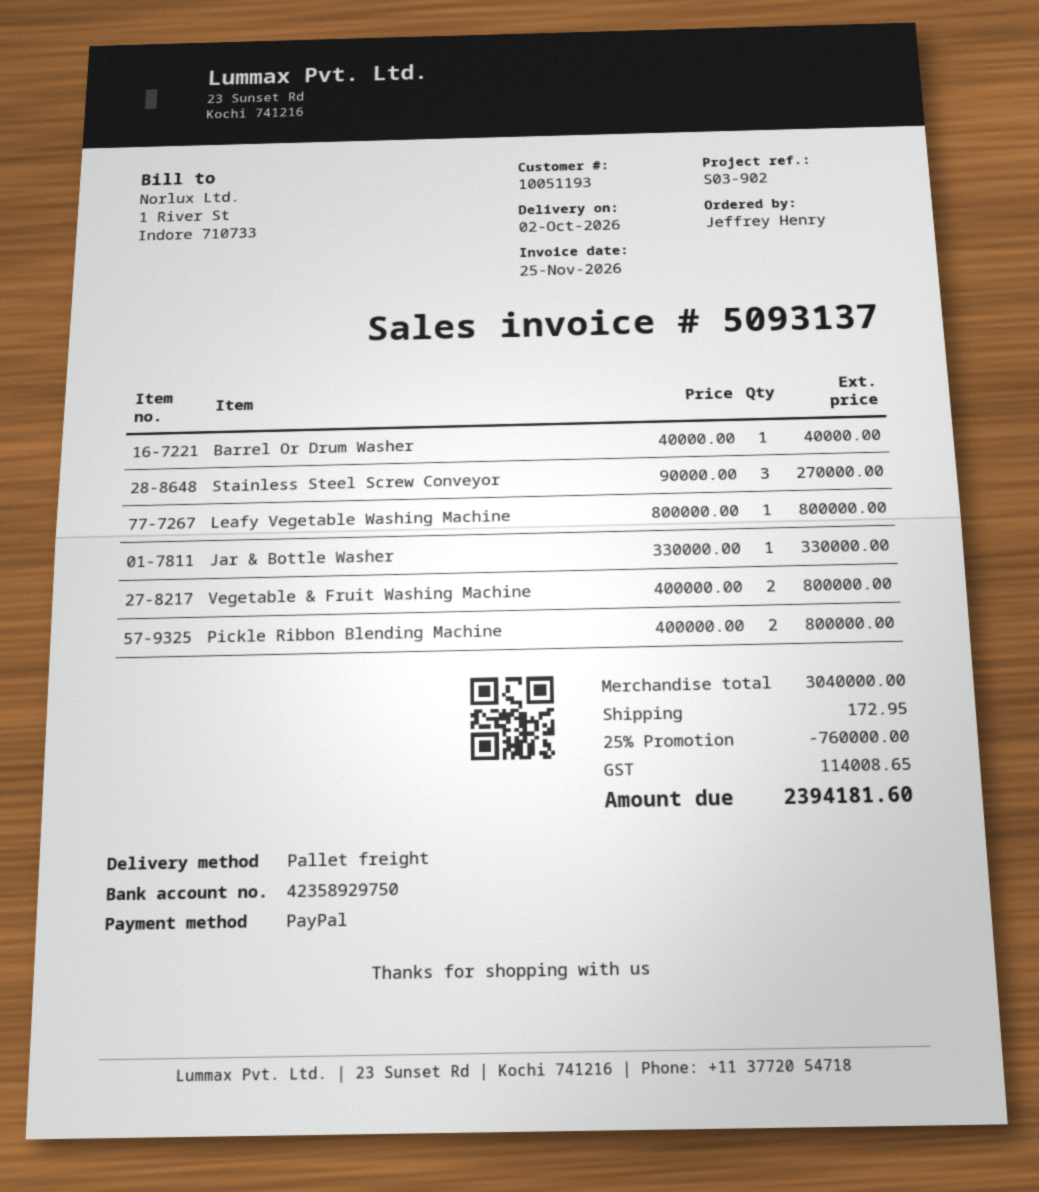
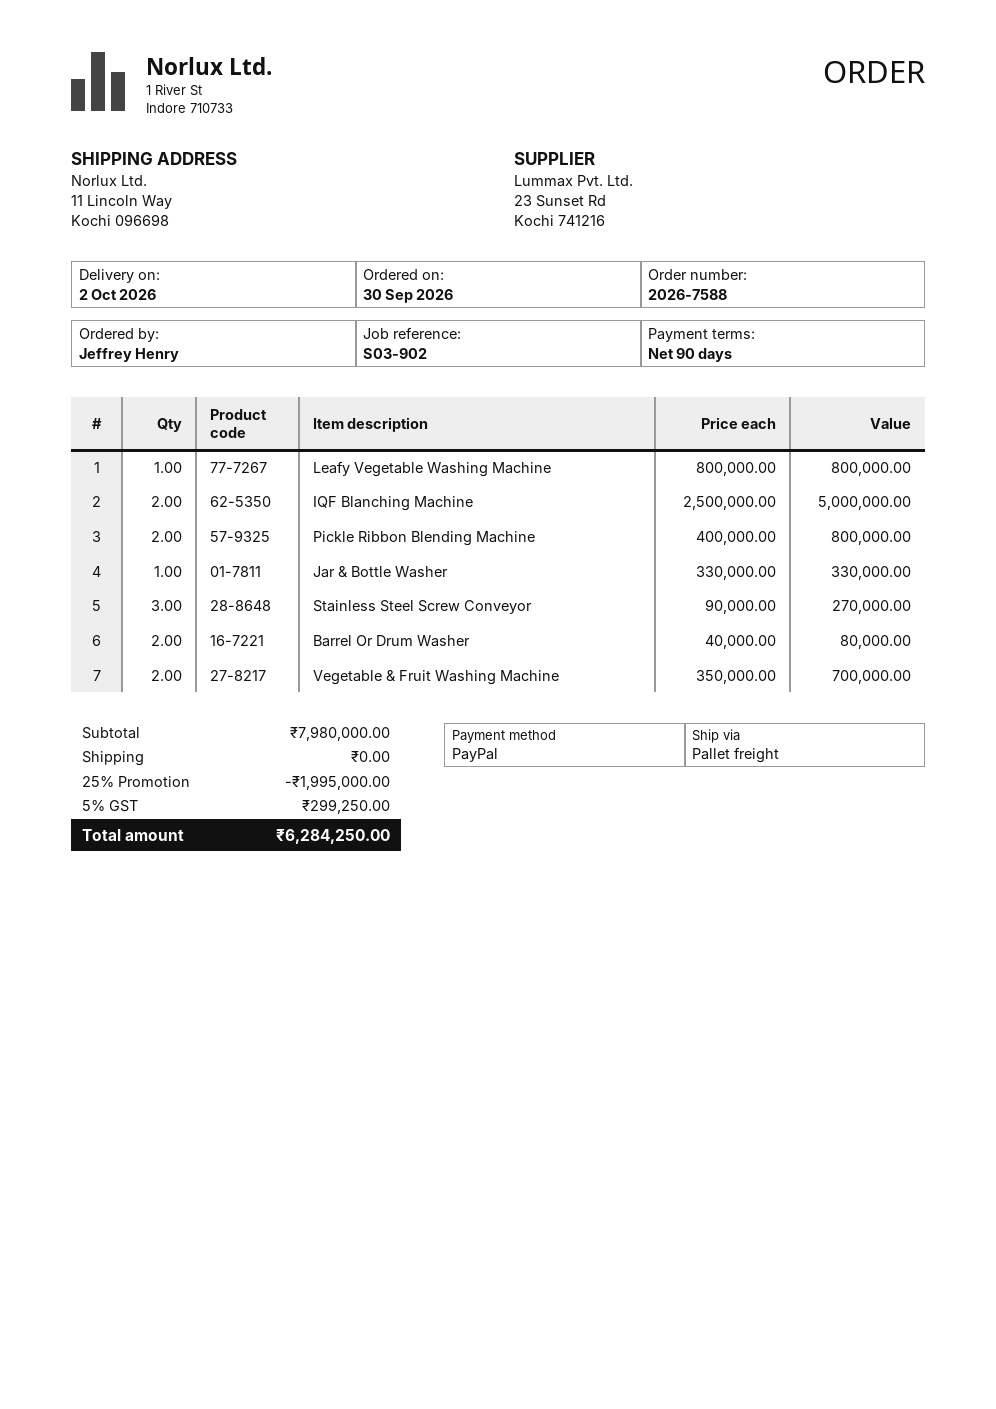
Barrel Or Drum Washer: 1 x 40000.00 = 40000.00 -> 2 x 40000.00 = 80000.00
Vegetable & Fruit Washing Machine: 2 x 400000.00 = 800000.00 -> 2 x 350000.00 = 700000.00
IQF Blanching Machine: none -> 2 x 2500000.00 = 5000000.00
subtotal: 3040000.00 -> 7980000.00
discount: 25% = 760000.00 -> 25% = 1995000.00
shipping: 172.95 -> 0.00
tax: 114008.65 -> 299250.00
total: 2394181.60 -> 6284250.00

